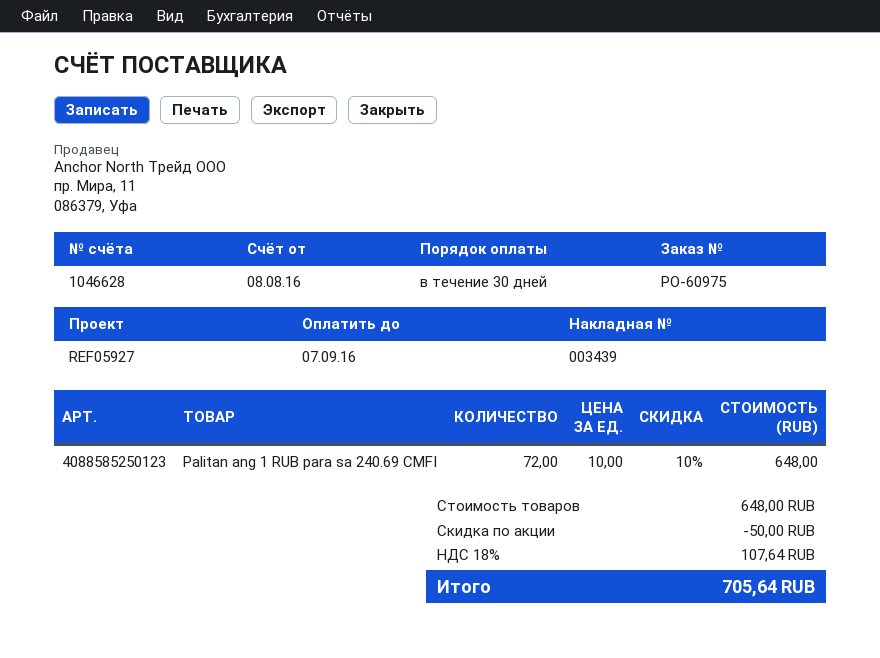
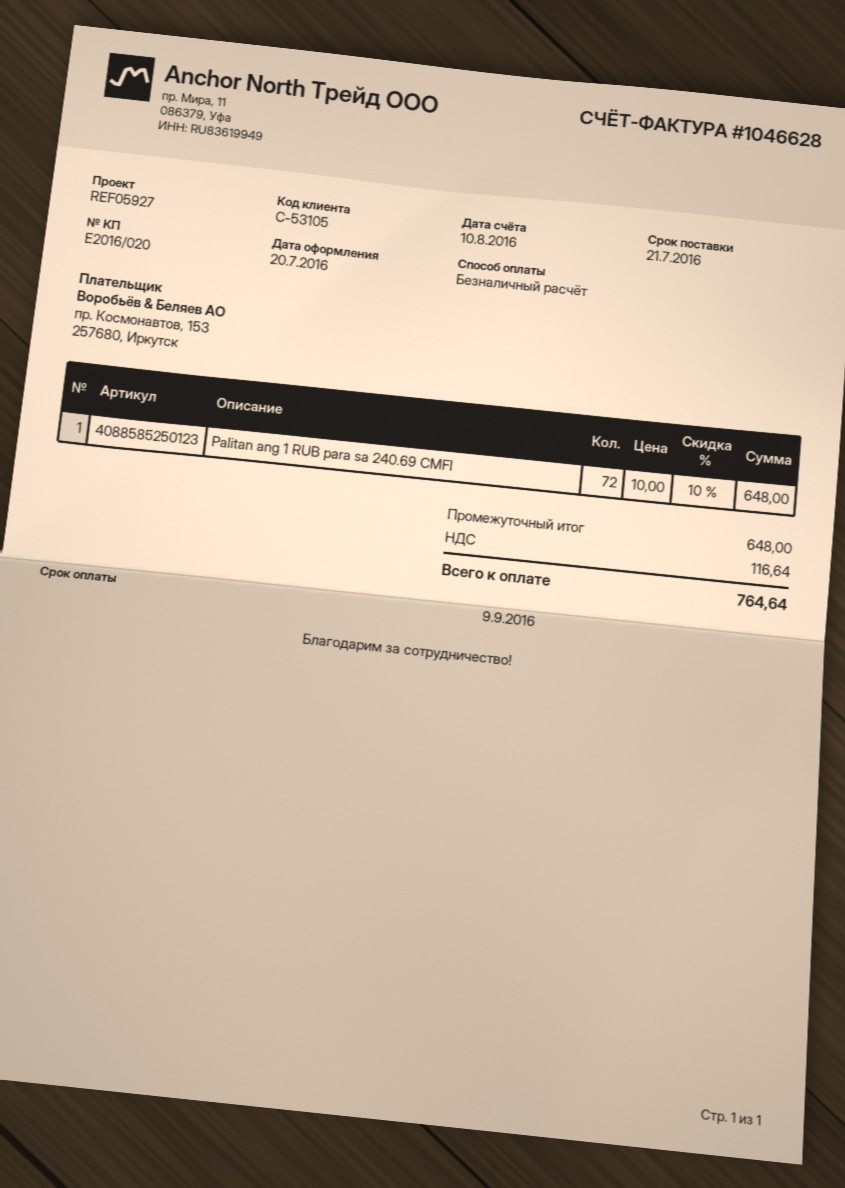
invoice date: 2016-08-08 -> 2016-08-10
due date: 2016-09-07 -> 2016-09-09
discount: 50.00 -> none
tax: 107.64 -> 116.64
total: 705.64 -> 764.64

